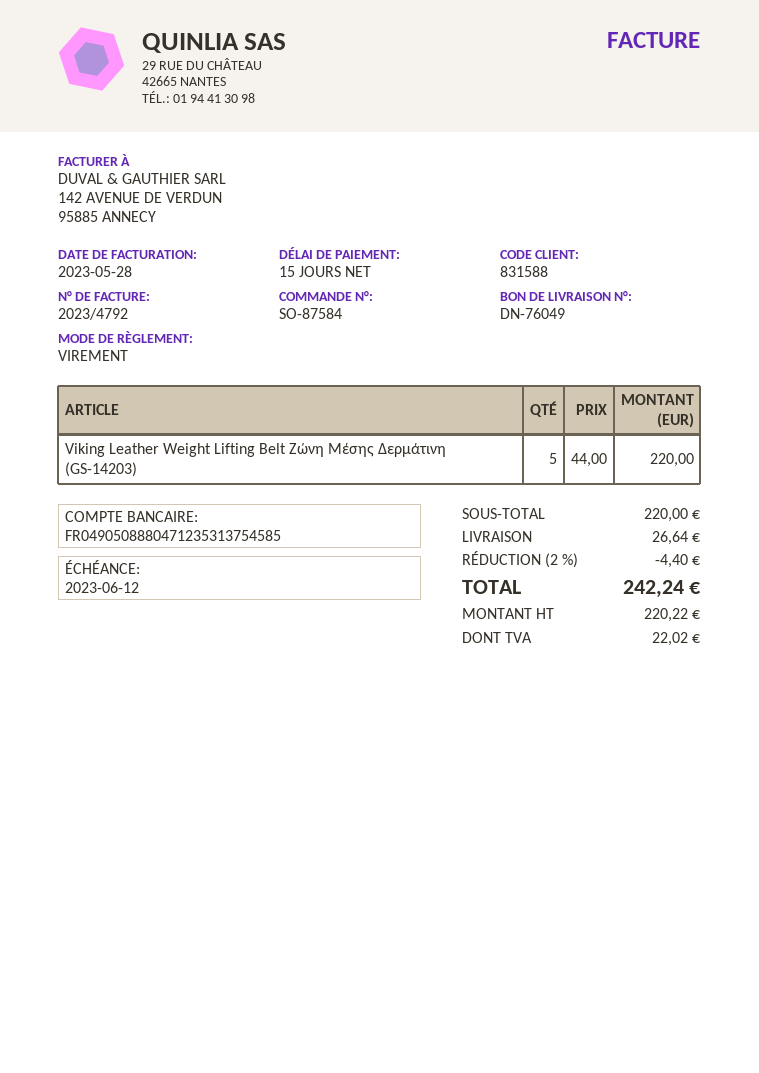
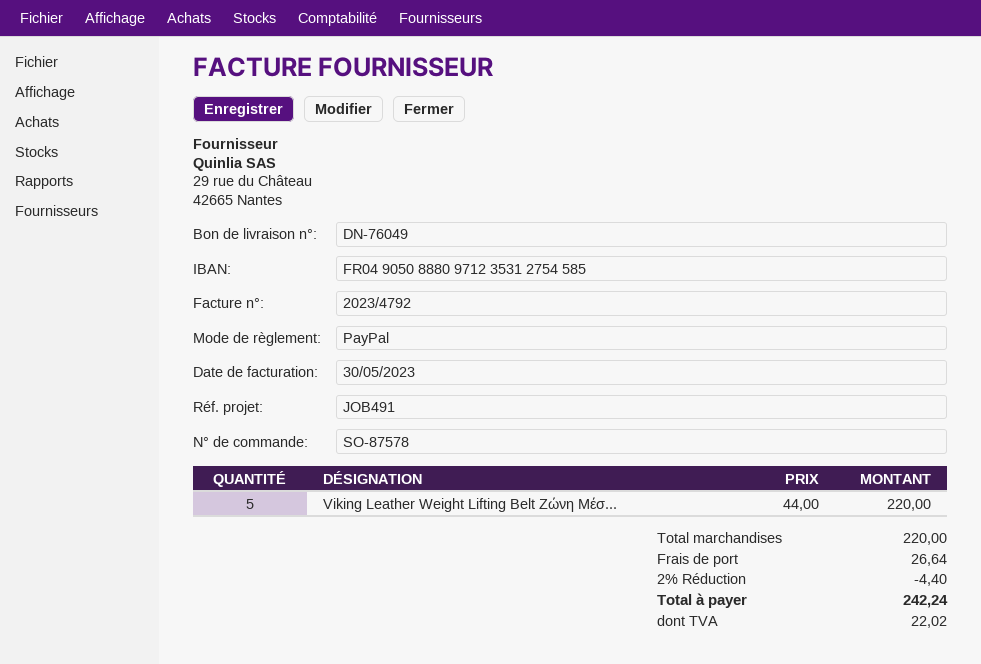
order number: SO-87584 -> SO-87578
invoice date: 2023-05-28 -> 2023-05-30
payment method: bank transfer -> PayPal
bank account: FR0490508880471235313754585 -> FR0490508880971235312754585

